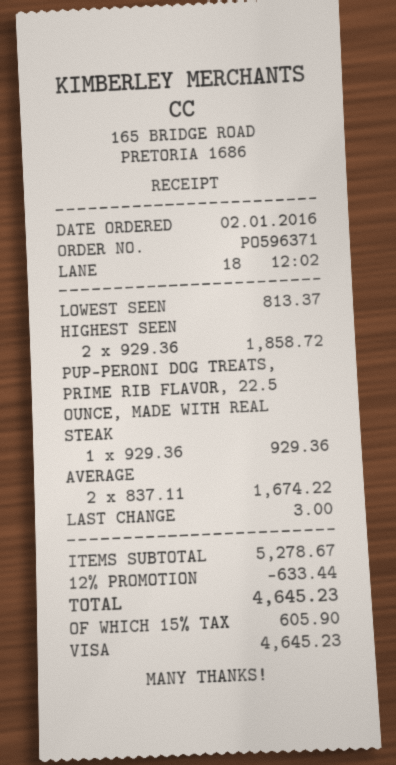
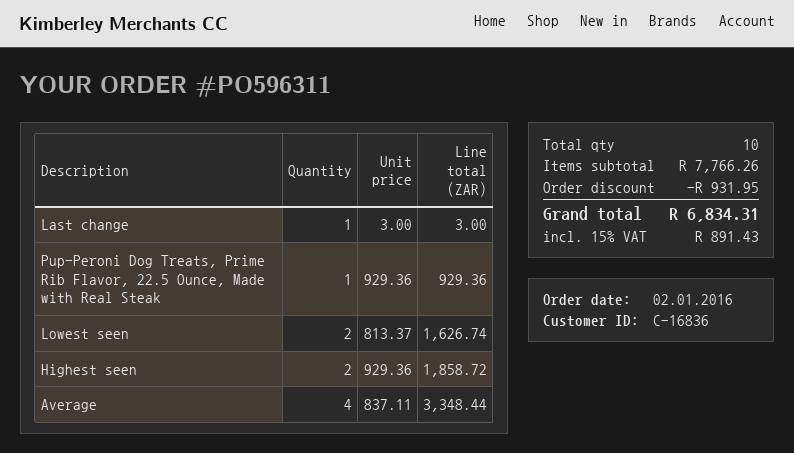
order number: PO596371 -> PO596311
LOWEST SEEN: 1 x 813.37 = 813.37 -> 2 x 813.37 = 1626.74
AVERAGE: 2 x 837.11 = 1674.22 -> 4 x 837.11 = 3348.44
subtotal: 5278.67 -> 7766.26
discount: 633.44 -> 931.95
tax: 15% = 605.90 -> 15% = 891.43
total: 4645.23 -> 6834.31

